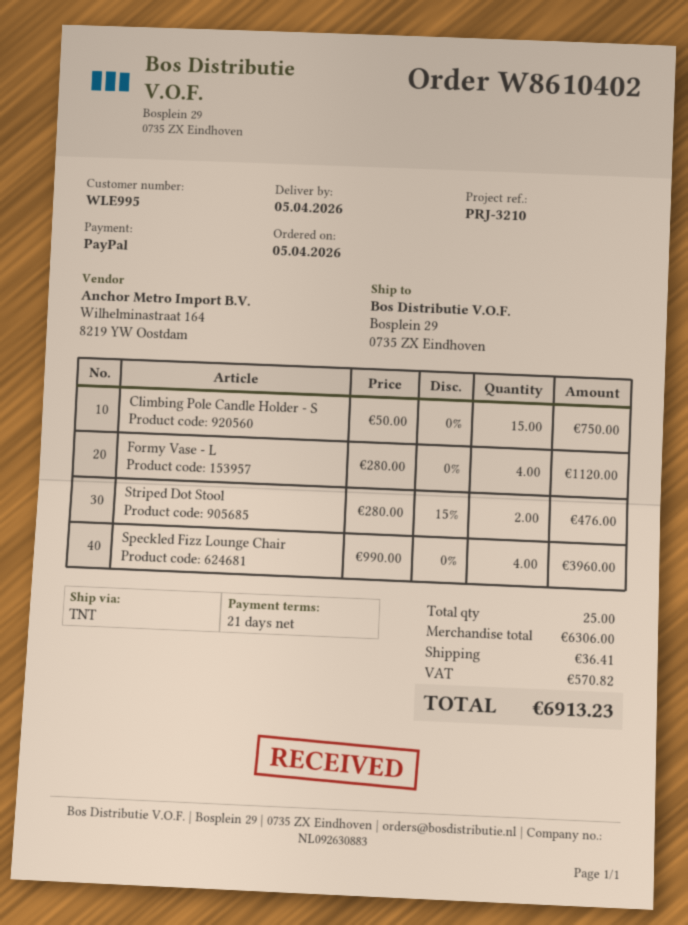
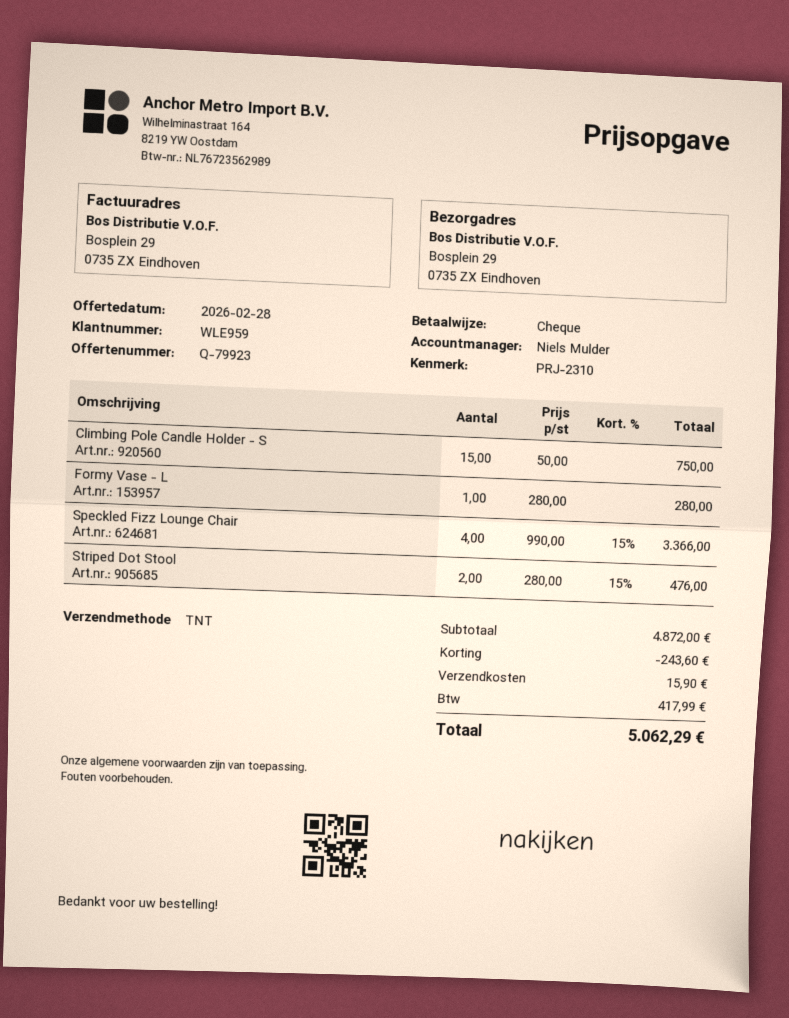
customer number: WLE995 -> WLE959
reference: PRJ-3210 -> PRJ-2310
payment method: PayPal -> cheque
Formy Vase - L: 4 x 280.00 = 1120.00 -> 1 x 280.00 = 280.00
Speckled Fizz Lounge Chair: 4 x 990.00 = 3960.00 -> 4 x 990.00 - 15% = 3366.00
subtotal: 6306.00 -> 4872.00
discount: none -> 243.60
shipping: 36.41 -> 15.90
tax: 570.82 -> 417.99
total: 6913.23 -> 5062.29

